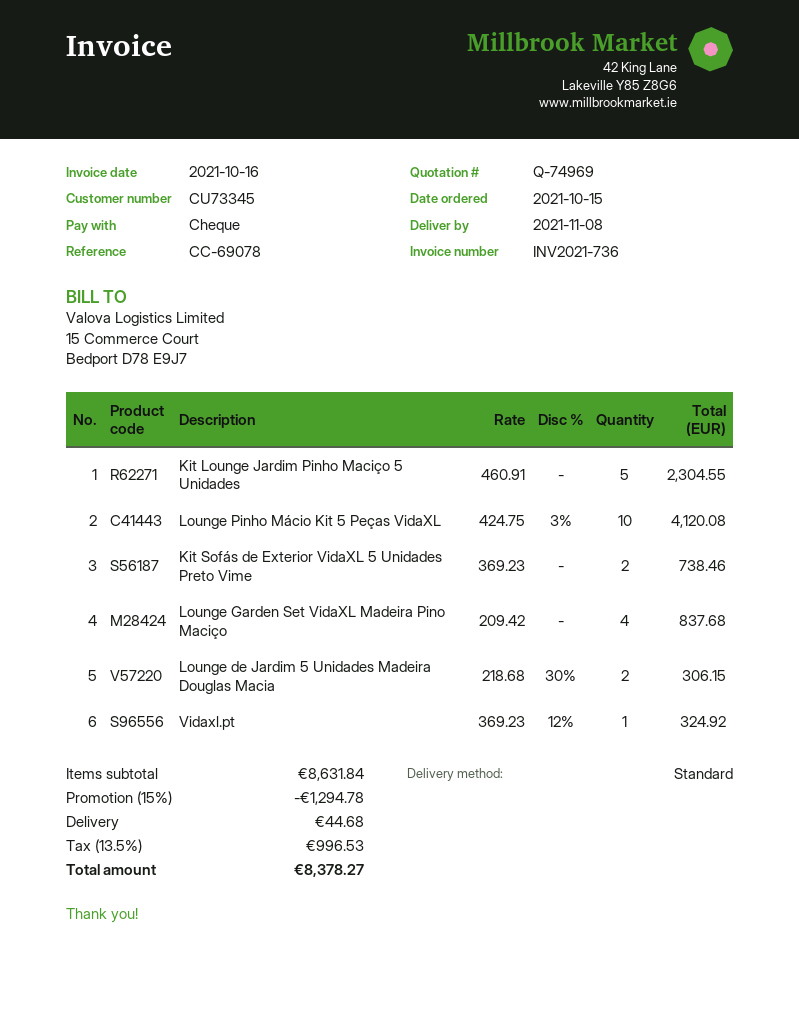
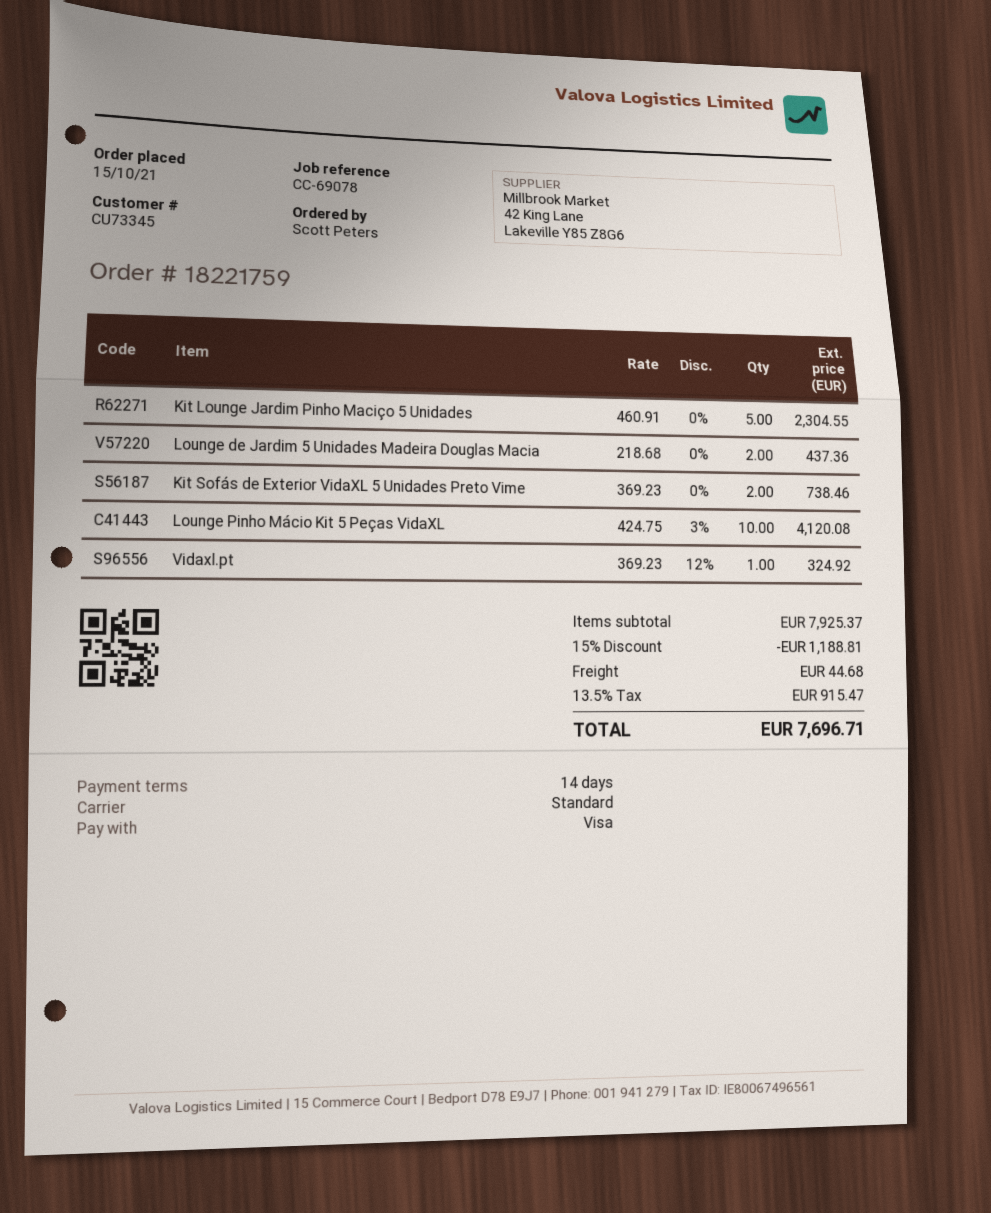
payment method: cheque -> Visa
Lounge Garden Set VidaXL Madeira Pino Maciço: 4 x 209.42 = 837.68 -> none
Lounge de Jardim 5 Unidades Madeira Douglas Macia: 2 x 218.68 - 30% = 306.15 -> 2 x 218.68 = 437.36
subtotal: 8631.84 -> 7925.37
discount: 15% = 1294.78 -> 15% = 1188.81
tax: 13.5% = 996.53 -> 13.5% = 915.47
total: 8378.27 -> 7696.71

